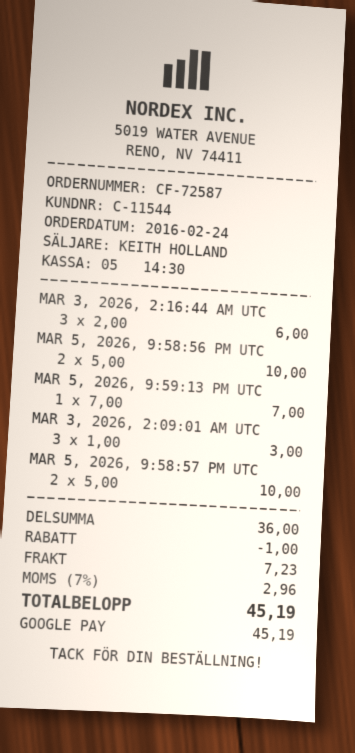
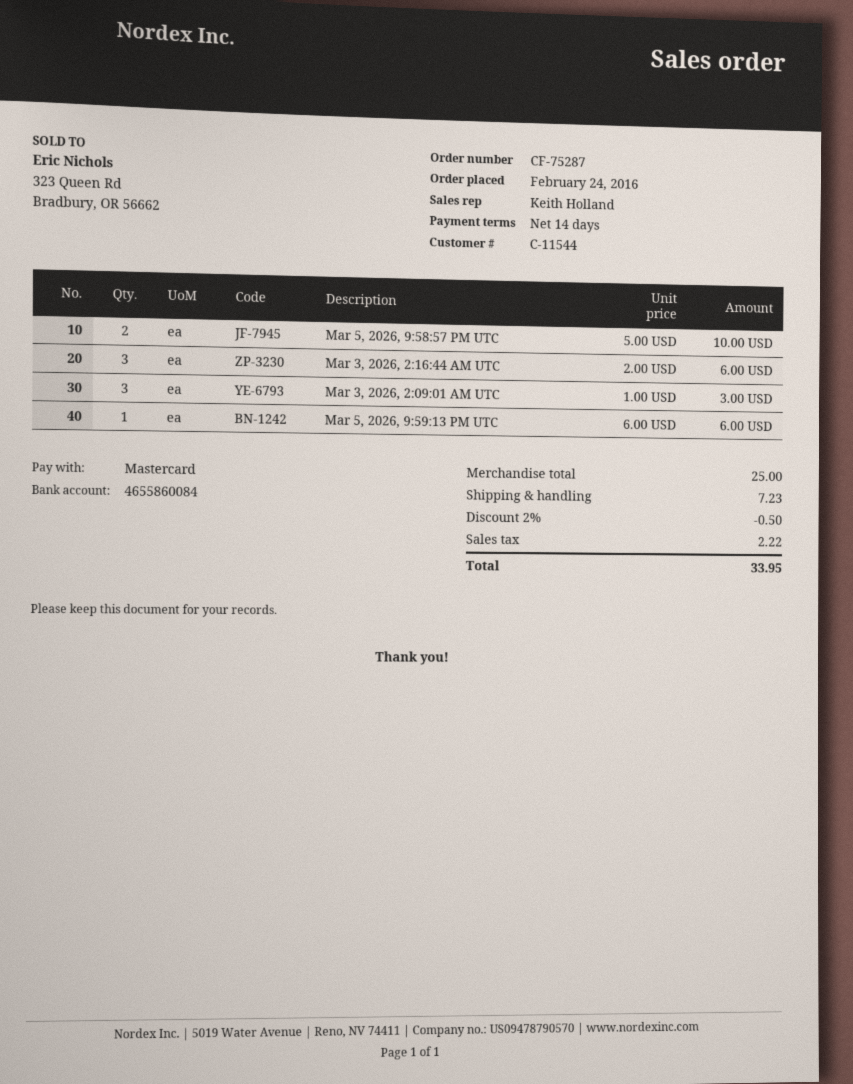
order number: CF-72587 -> CF-75287
payment method: Google Pay -> Mastercard
MAR 5, 2026, 9:58:56 PM UTC: 2 x 5.00 = 10.00 -> none
MAR 5, 2026, 9:59:13 PM UTC: 1 x 7.00 = 7.00 -> 1 x 6.00 = 6.00
subtotal: 36.00 -> 25.00
discount: 1.00 -> 0.50
tax: 2.96 -> 2.22
total: 45.19 -> 33.95

